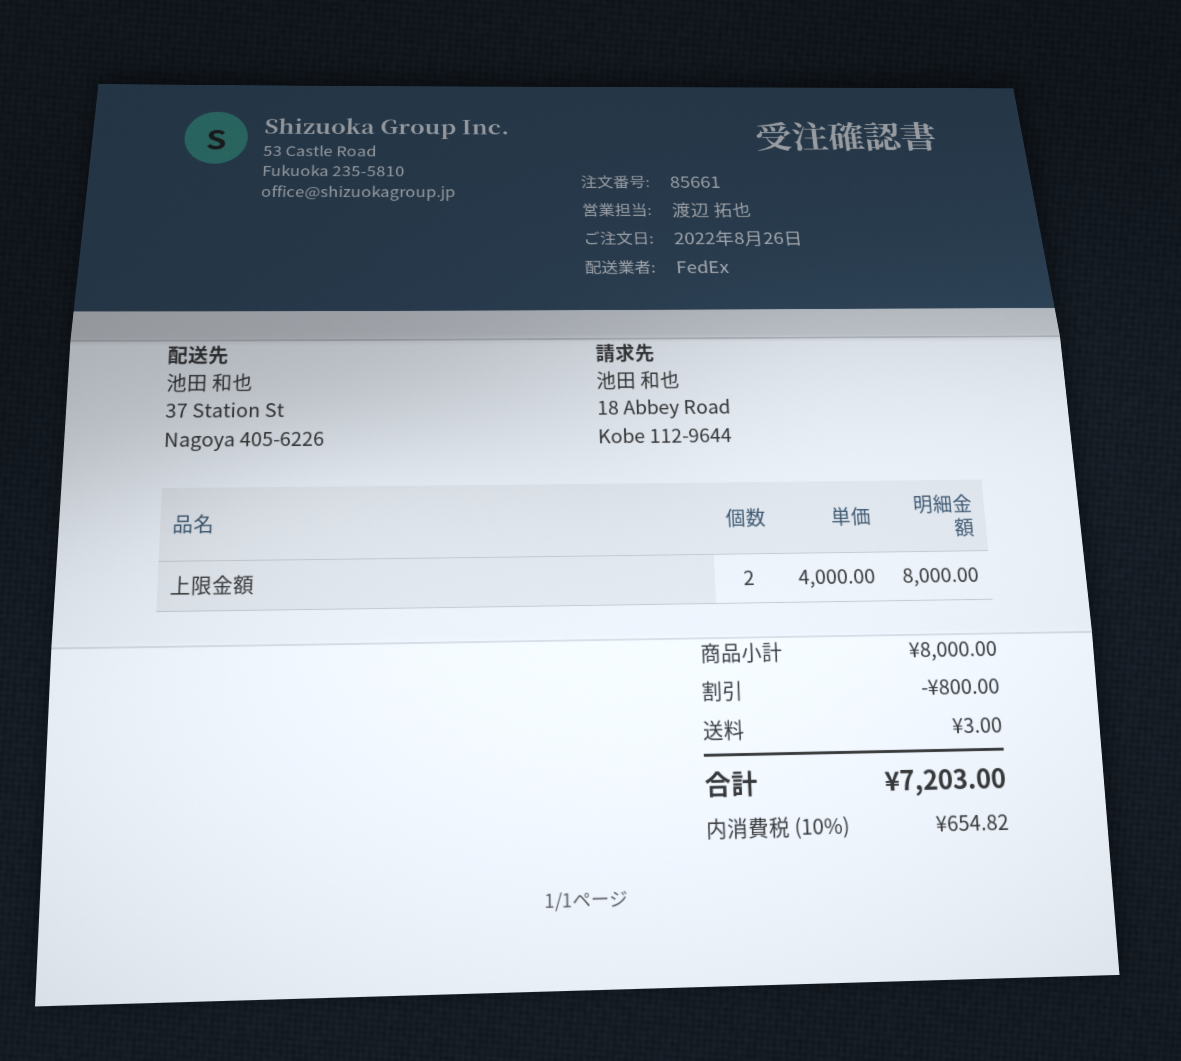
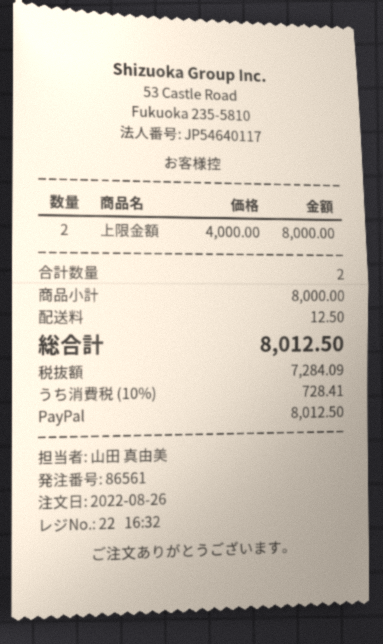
order number: 85661 -> 86561
sales rep: 渡辺 拓也 -> 山田 真由美
discount: 800.00 -> none
shipping: 3.00 -> 12.50
tax: 10% = 654.82 -> 10% = 728.41
total: 7203.00 -> 8012.50

